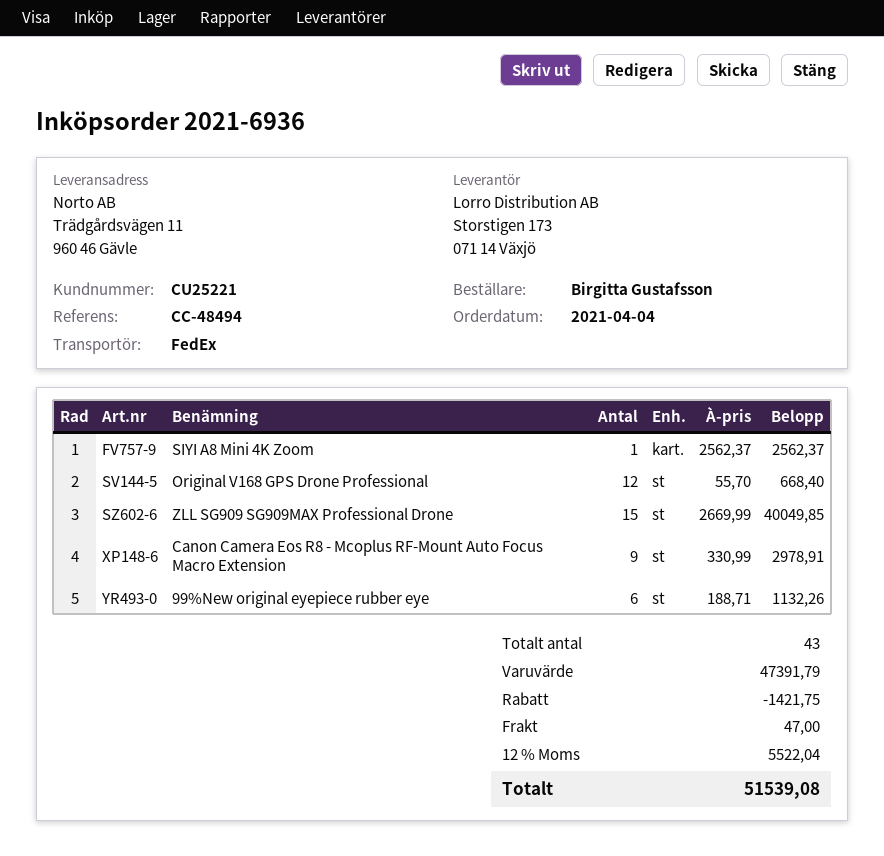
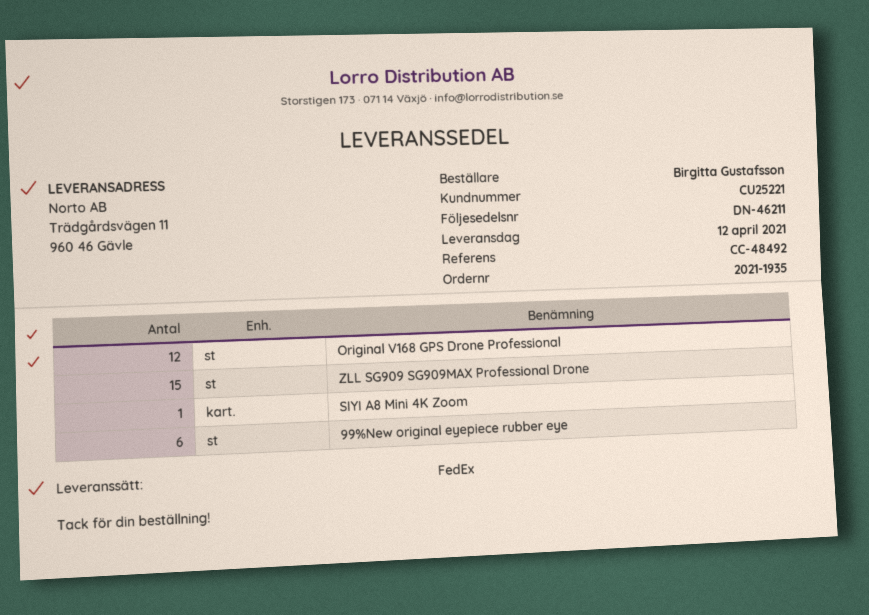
order number: 2021-6936 -> 2021-1935
reference: CC-48494 -> CC-48492
Canon Camera Eos R8 - Mcoplus RF-Mount Auto Focus Macro Extension: 9 -> none

